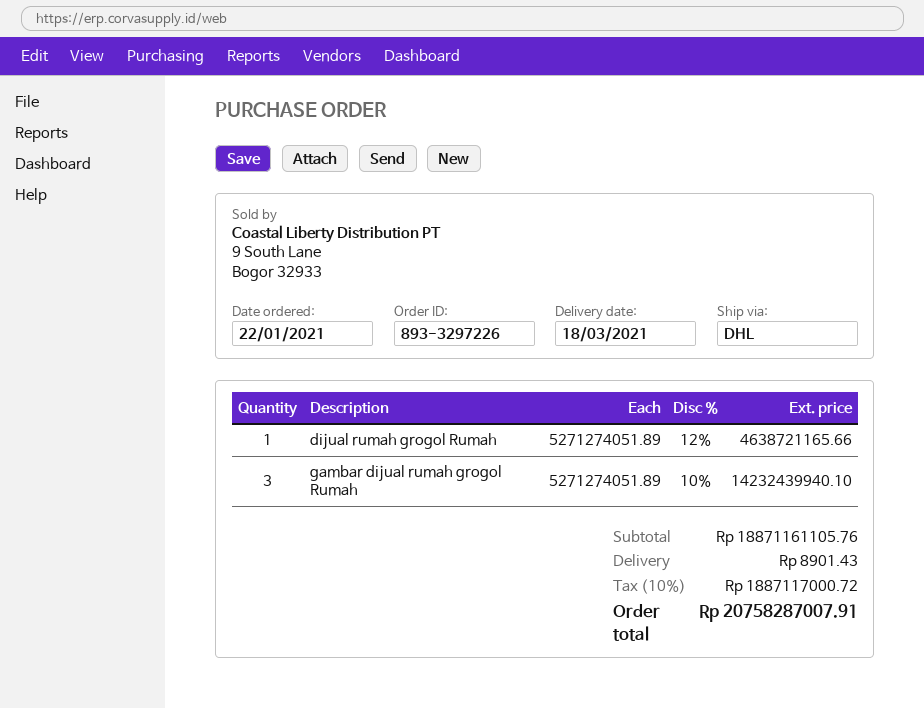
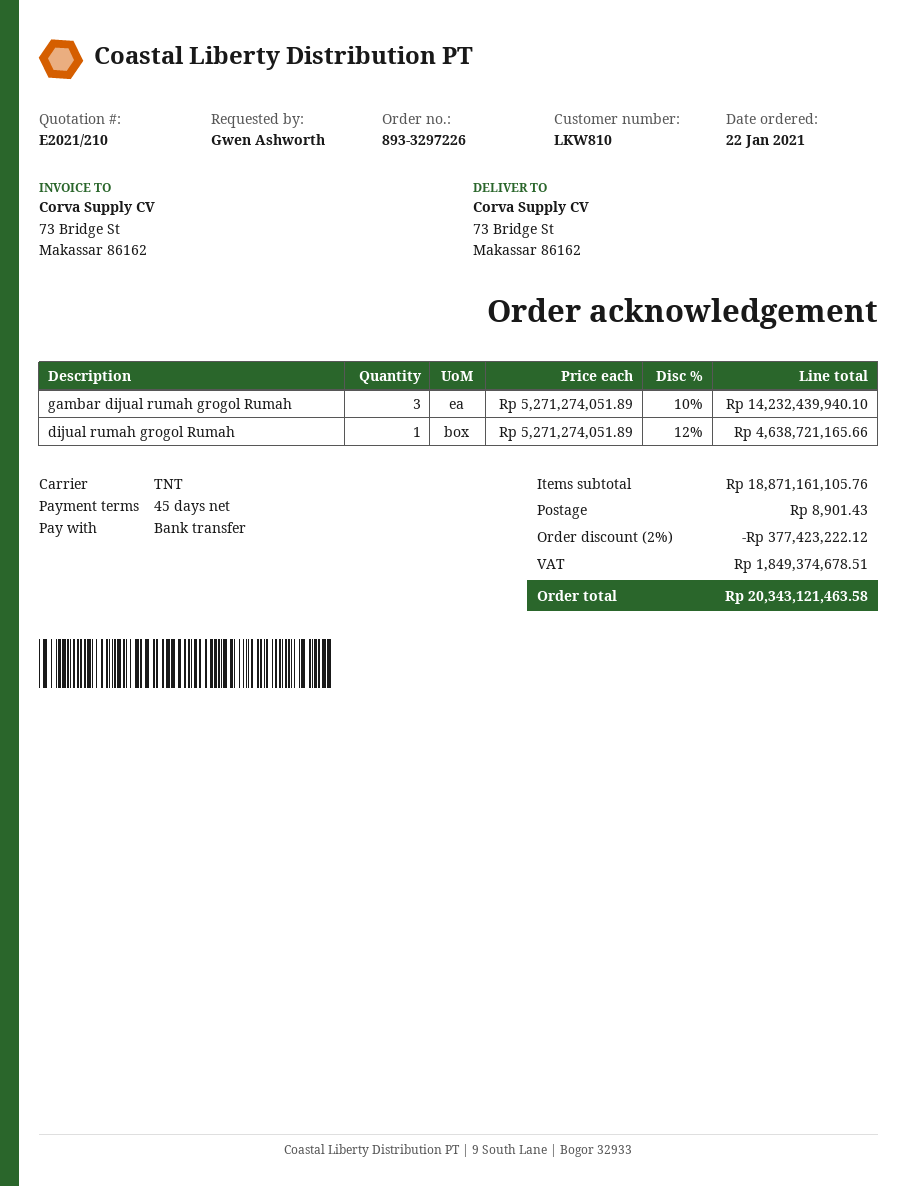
shipping method: DHL -> TNT
discount: none -> 2% = 377423222.12
tax: 1887117000.72 -> 1849374678.51
total: 20758287007.91 -> 20343121463.58

